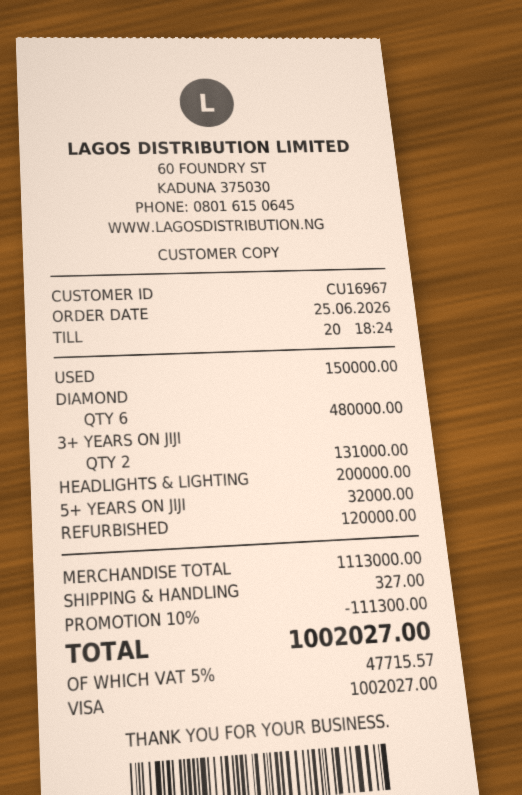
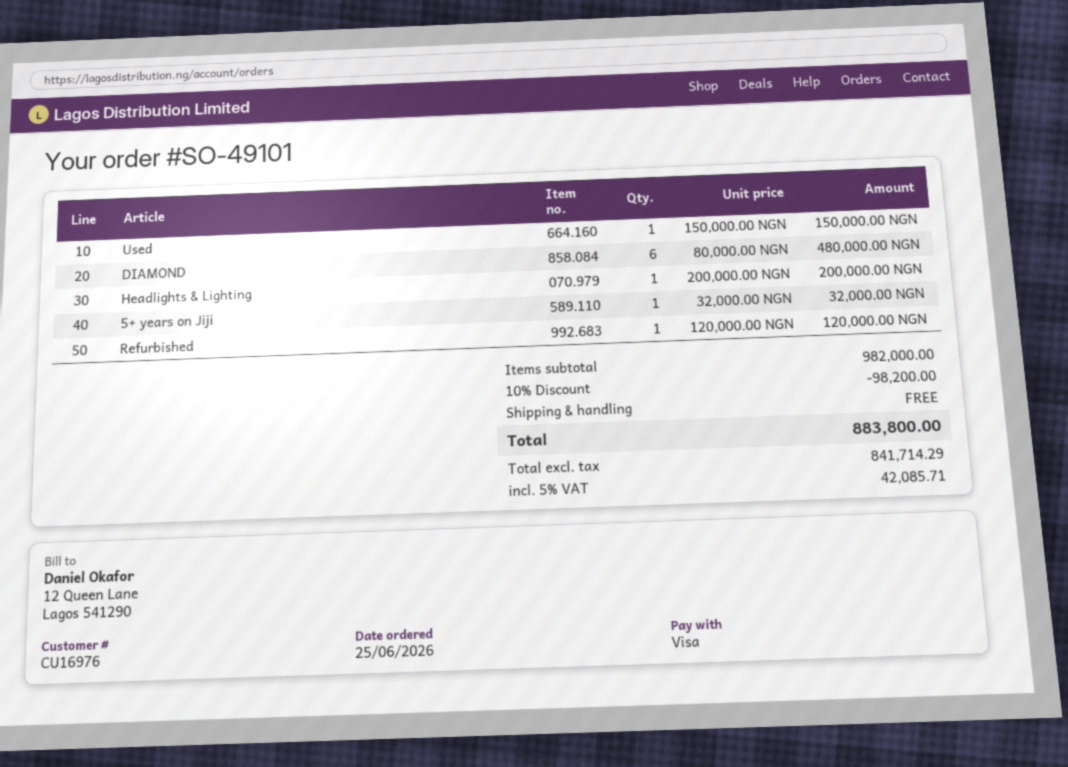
customer number: CU16967 -> CU16976
3+ YEARS ON JIJI: 2 for 131000.00 -> none
subtotal: 1113000.00 -> 982000.00
discount: 10% = 111300.00 -> 10% = 98200.00
shipping: 327.00 -> 0.00
tax: 5% = 47715.57 -> 5% = 42085.71
total: 1002027.00 -> 883800.00

